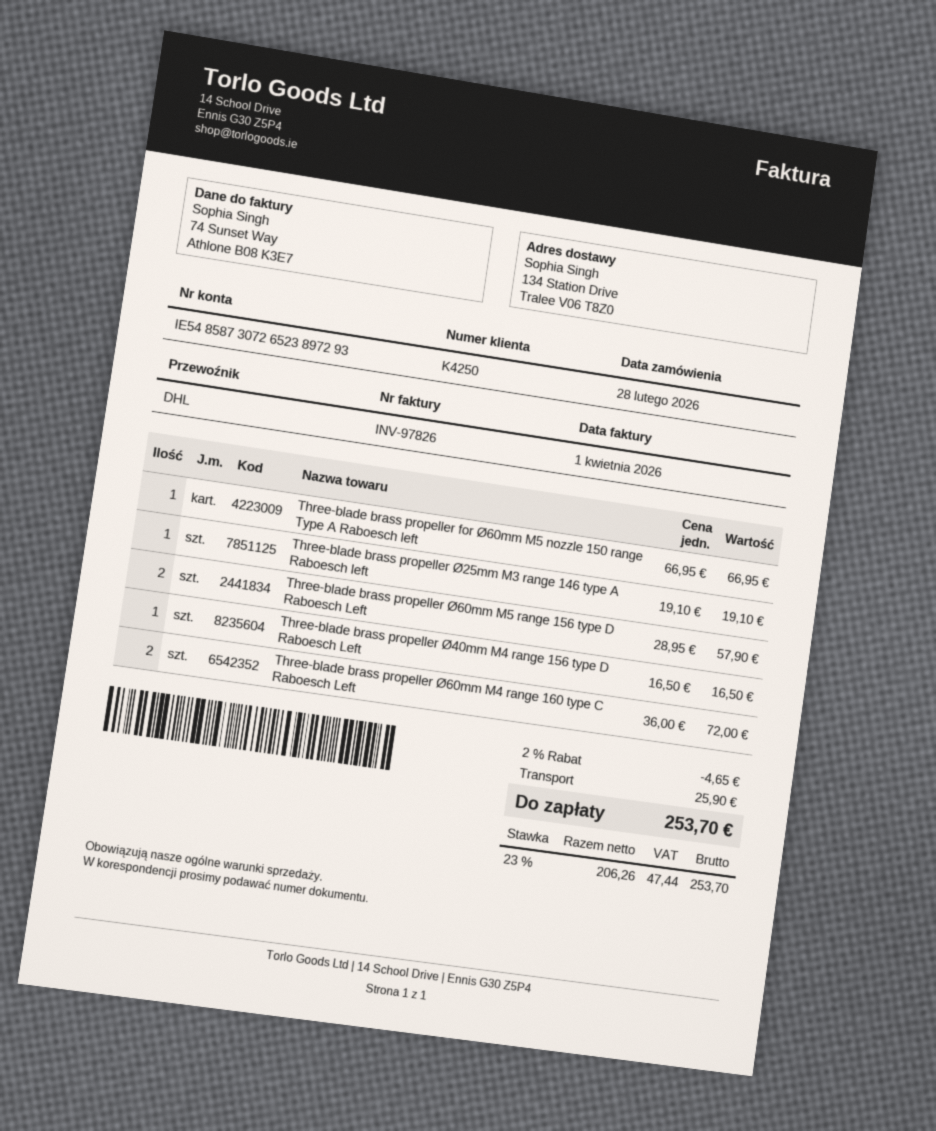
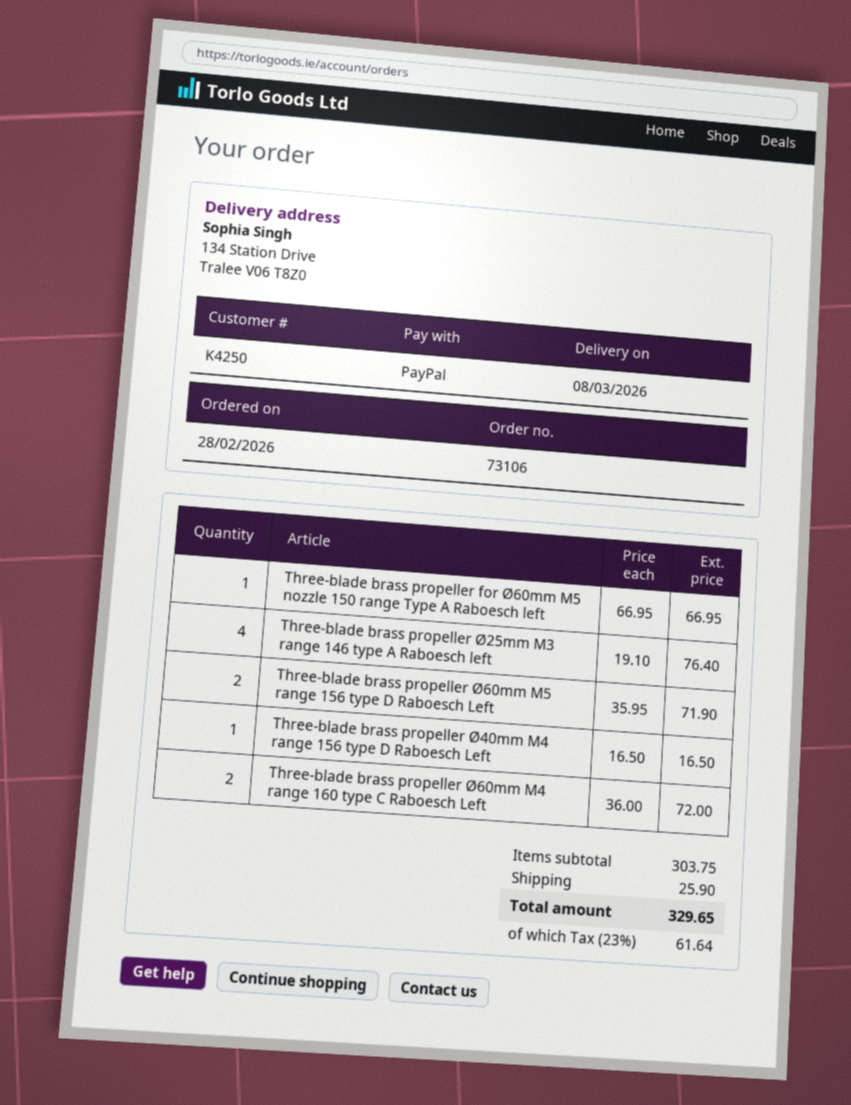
Three-blade brass propeller Ø25mm M3 range 146 type A Raboesch left: 1 x 19.10 = 19.10 -> 4 x 19.10 = 76.40
Three-blade brass propeller Ø60mm M5 range 156 type D Raboesch Left: 2 x 28.95 = 57.90 -> 2 x 35.95 = 71.90
discount: 2% = 4.65 -> none
tax: 23% = 47.44 -> 23% = 61.64
total: 253.70 -> 329.65

